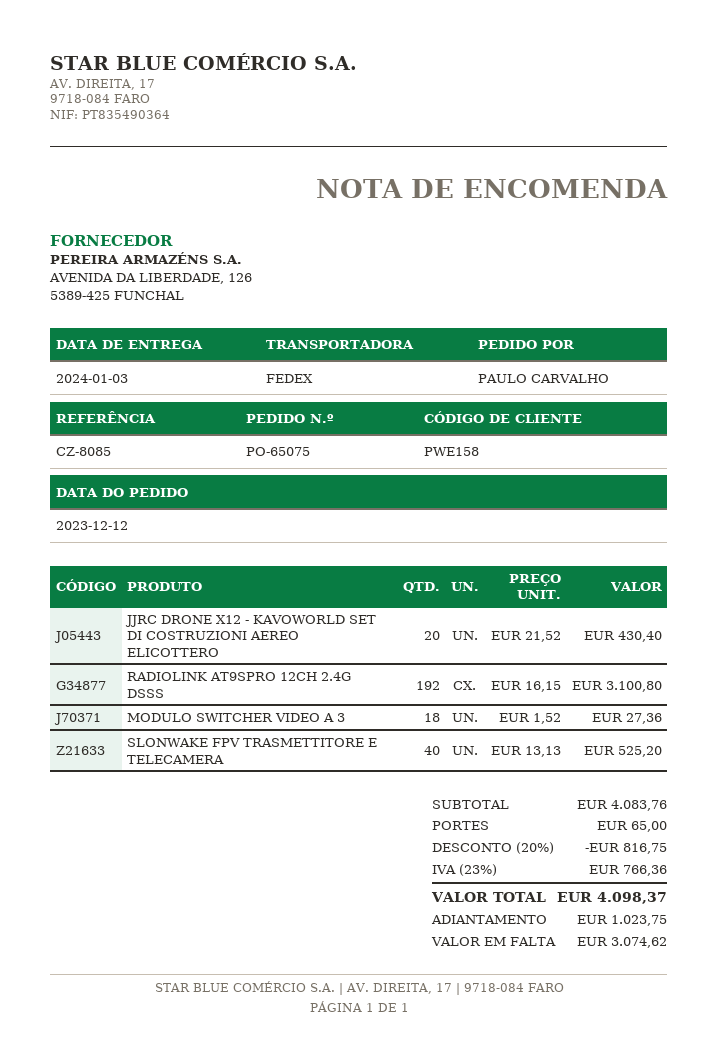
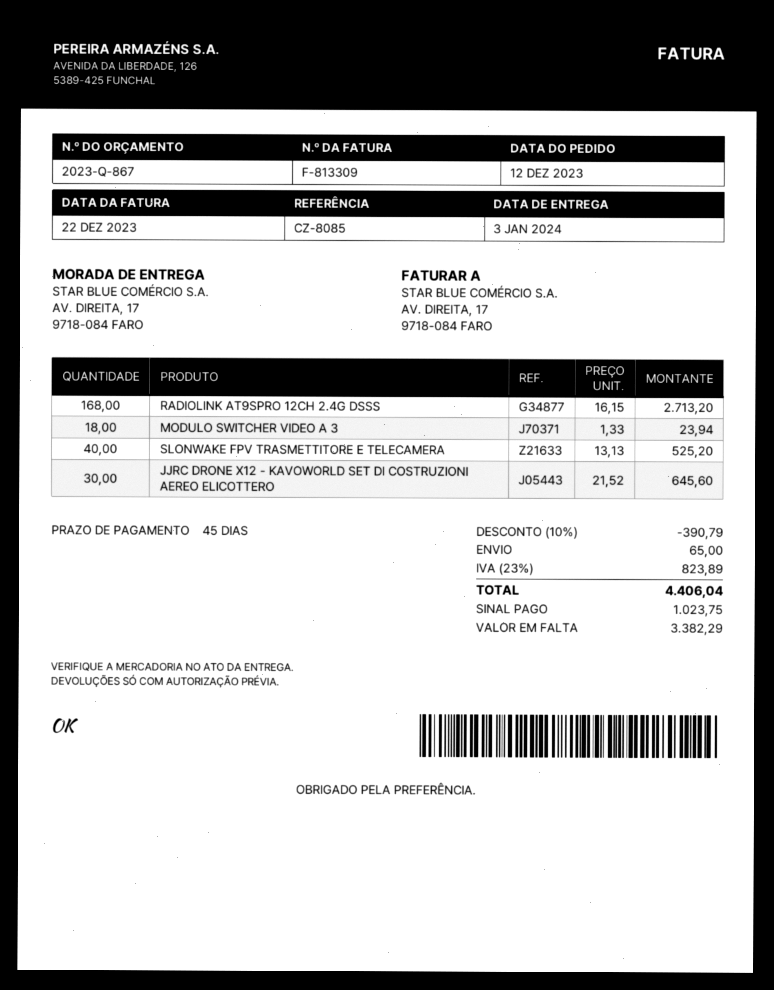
JJRC DRONE X12 - KAVOWORLD SET DI COSTRUZIONI AEREO ELICOTTERO: 20 x 21.52 = 430.40 -> 30 x 21.52 = 645.60
RADIOLINK AT9SPRO 12CH 2.4G DSSS: 192 x 16.15 = 3100.80 -> 168 x 16.15 = 2713.20
MODULO SWITCHER VIDEO A 3: 18 x 1.52 = 27.36 -> 18 x 1.33 = 23.94
discount: 20% = 816.75 -> 10% = 390.79
tax: 23% = 766.36 -> 23% = 823.89
total: 4098.37 -> 4406.04
balance: 3074.62 -> 3382.29

